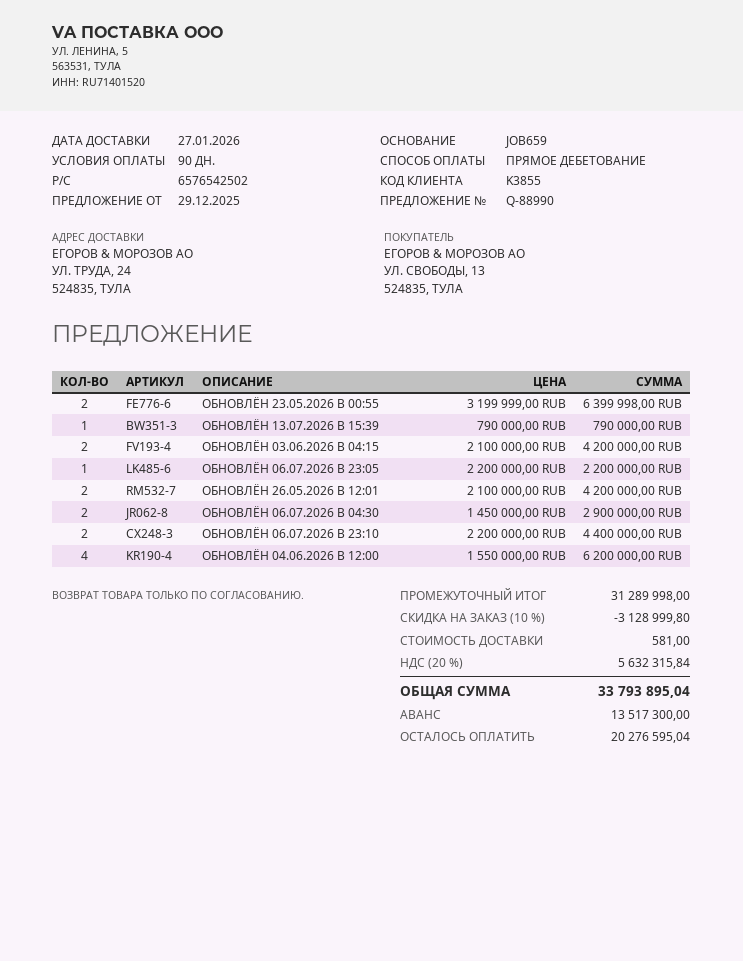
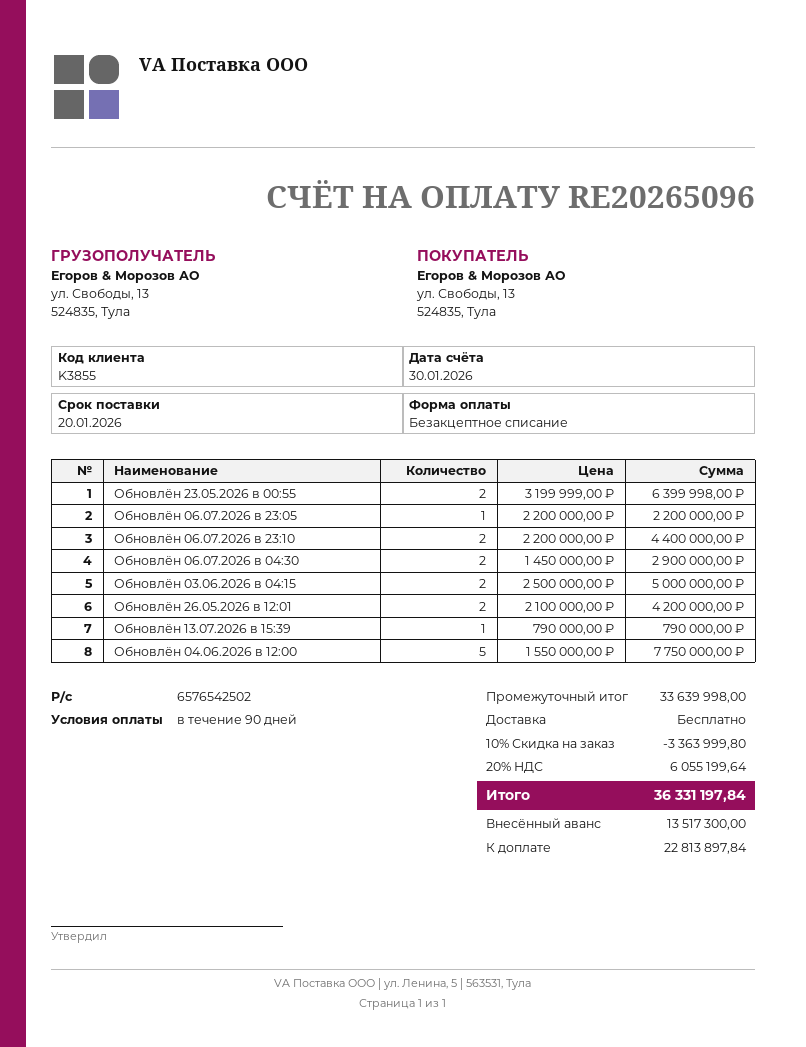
delivery date: 2026-01-27 -> 2026-01-20
ship to: УЛ. ТРУДА, 24, 524835, ТУЛА -> ул. Свободы, 13, 524835, Тула
ОБНОВЛЁН 03.06.2026 В 04:15: 2 x 2100000.00 = 4200000.00 -> 2 x 2500000.00 = 5000000.00
ОБНОВЛЁН 04.06.2026 В 12:00: 4 x 1550000.00 = 6200000.00 -> 5 x 1550000.00 = 7750000.00
subtotal: 31289998.00 -> 33639998.00
discount: 10% = 3128999.80 -> 10% = 3363999.80
shipping: 581.00 -> 0.00
tax: 20% = 5632315.84 -> 20% = 6055199.64
total: 33793895.04 -> 36331197.84
balance: 20276595.04 -> 22813897.84

